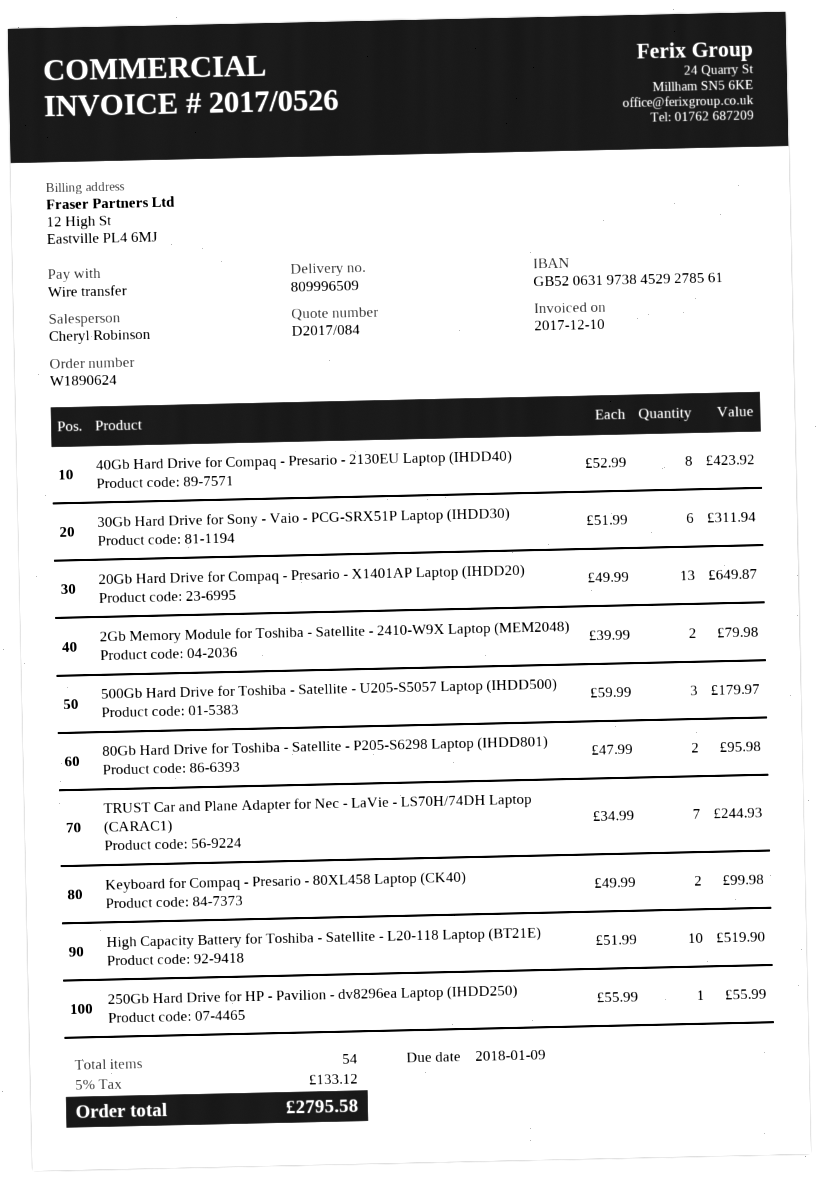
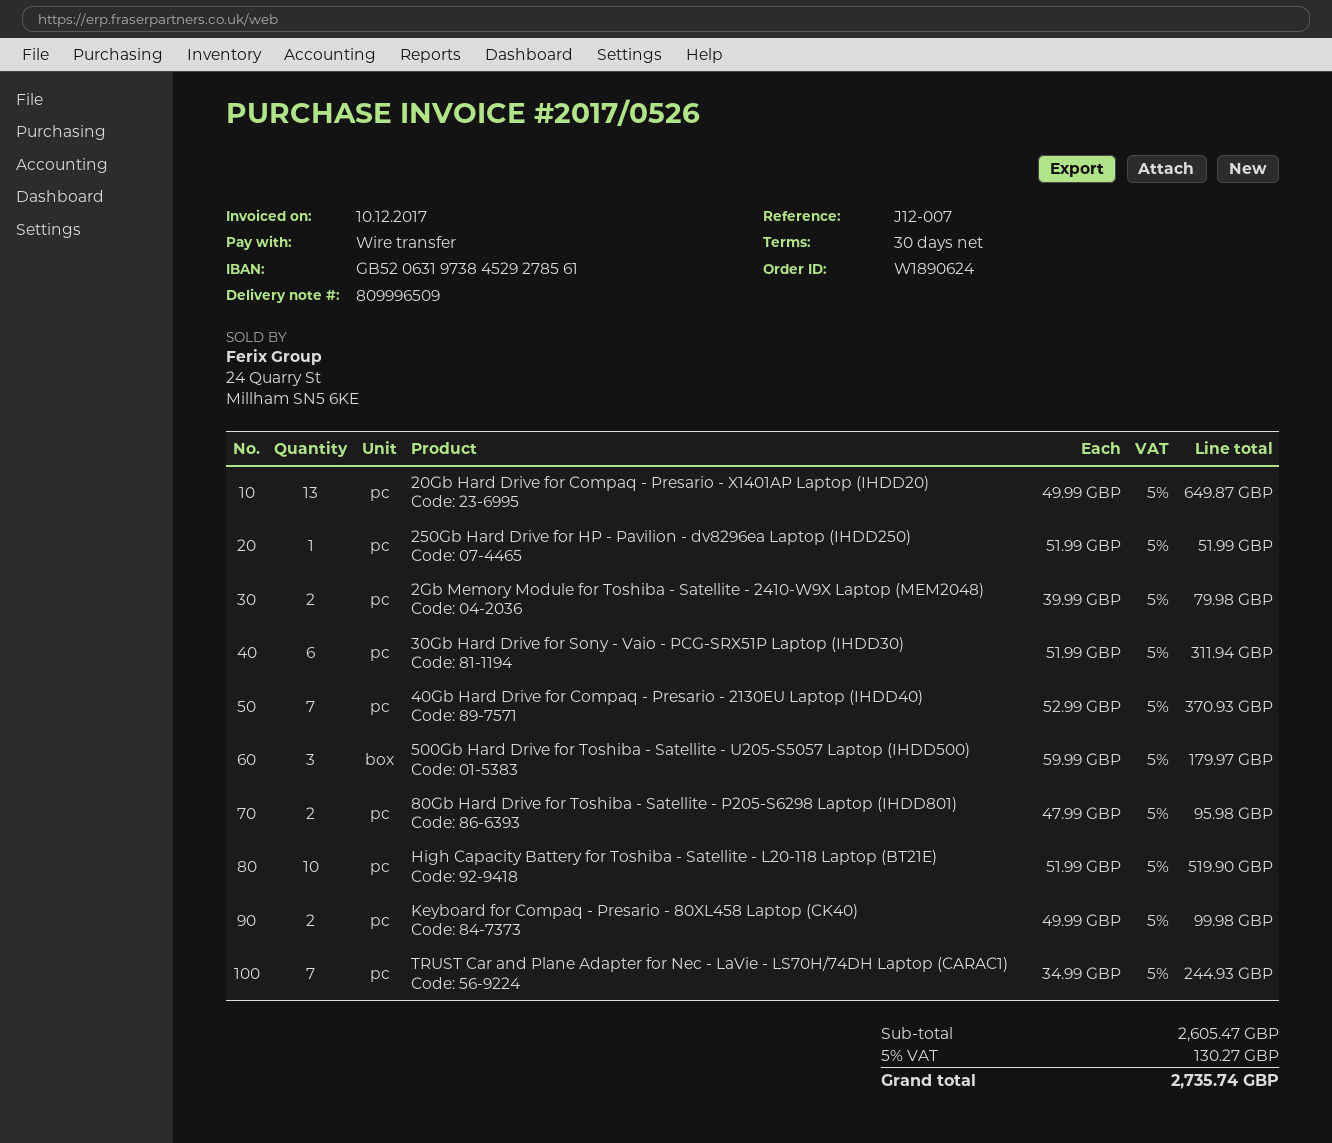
40Gb Hard Drive for Compaq - Presario - 2130EU Laptop (IHDD40): 8 x 52.99 = 423.92 -> 7 x 52.99 = 370.93
250Gb Hard Drive for HP - Pavilion - dv8296ea Laptop (IHDD250): 1 x 55.99 = 55.99 -> 1 x 51.99 = 51.99
tax: 5% = 133.12 -> 5% = 130.27
total: 2795.58 -> 2735.74

